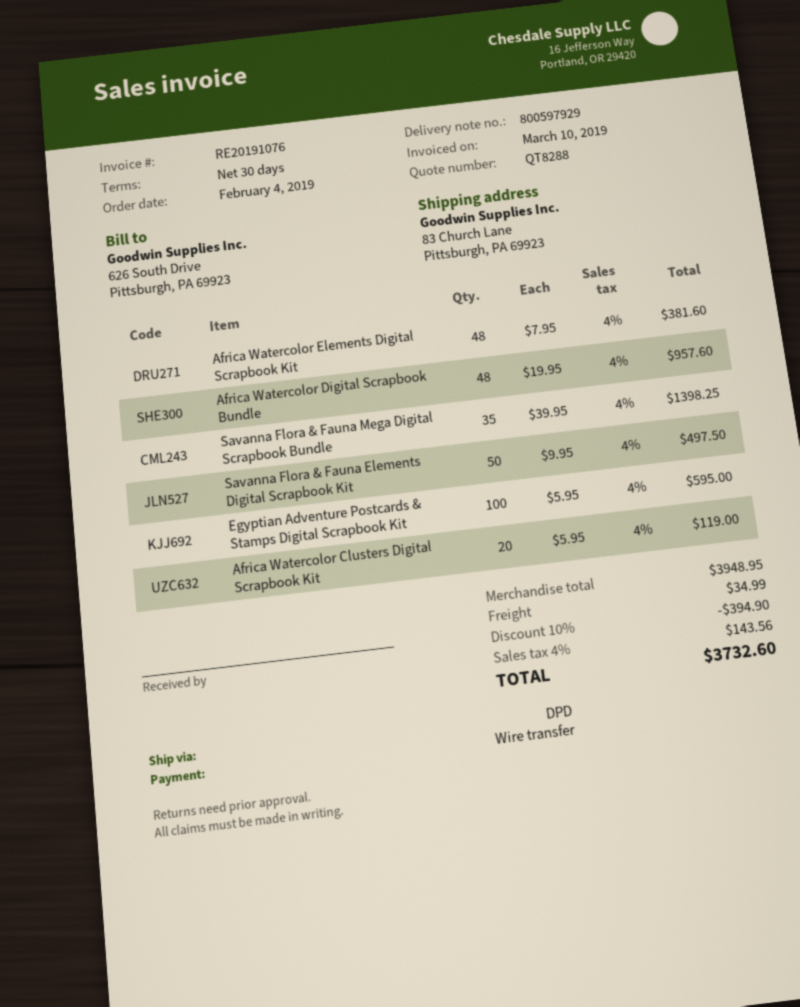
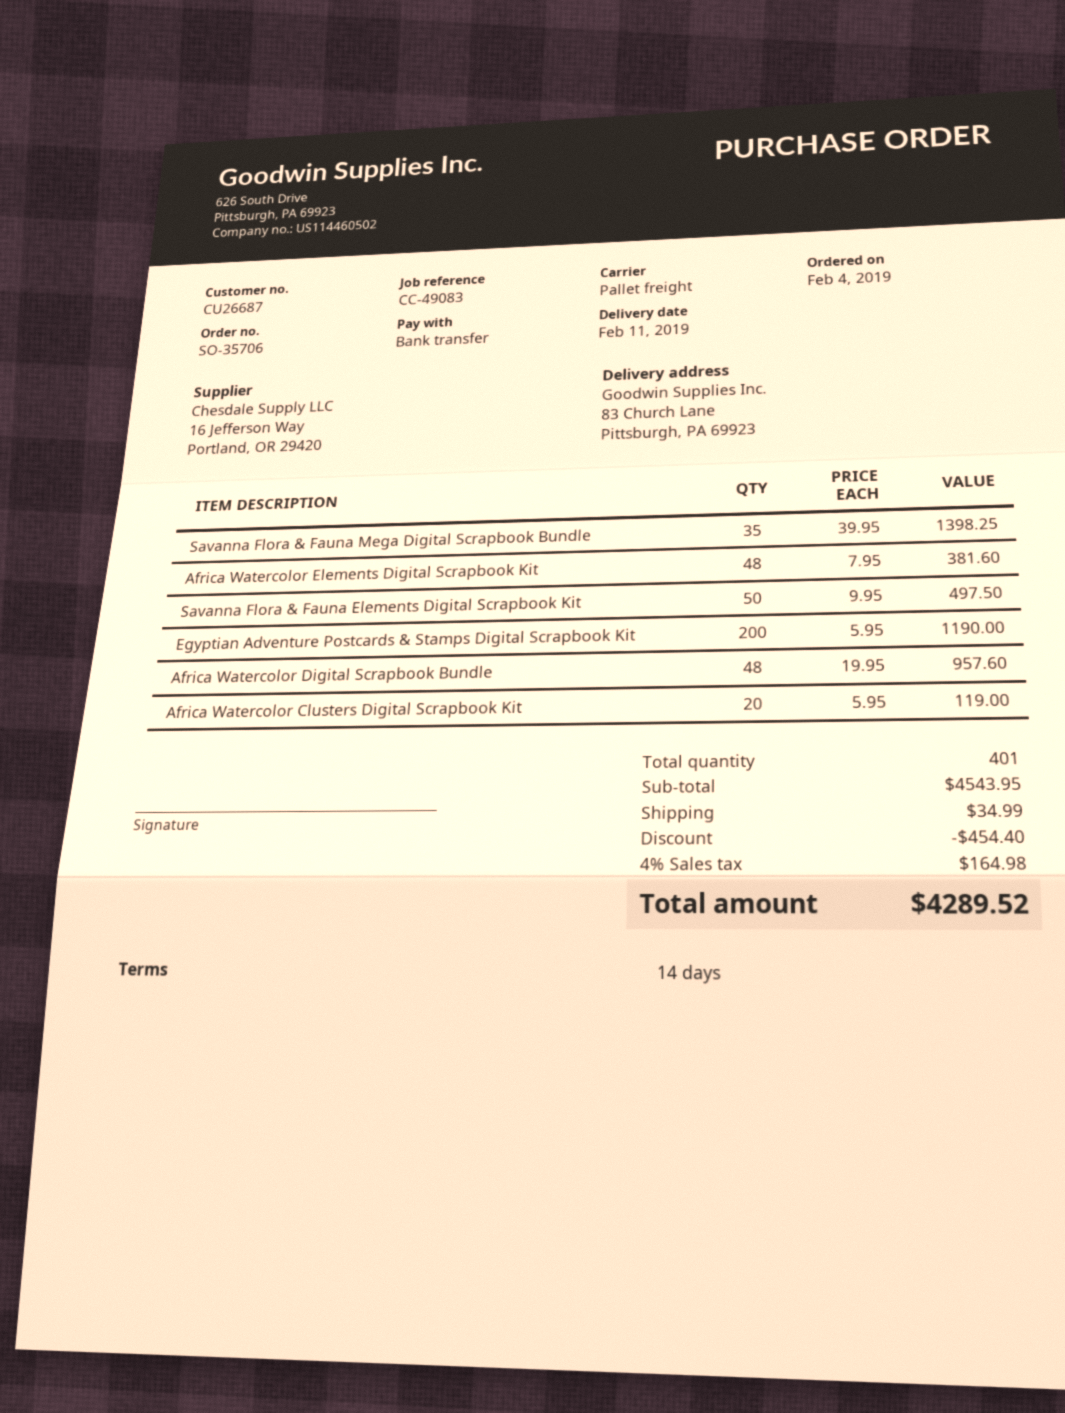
payment terms: 30 days -> 14 days
shipping method: DPD -> pallet freight
Egyptian Adventure Postcards & Stamps Digital Scrapbook Kit: 100 x 5.95 = 595.00 -> 200 x 5.95 = 1190.00
subtotal: 3948.95 -> 4543.95
discount: 394.90 -> 454.40
tax: 4% = 143.56 -> 4% = 164.98
total: 3732.60 -> 4289.52

